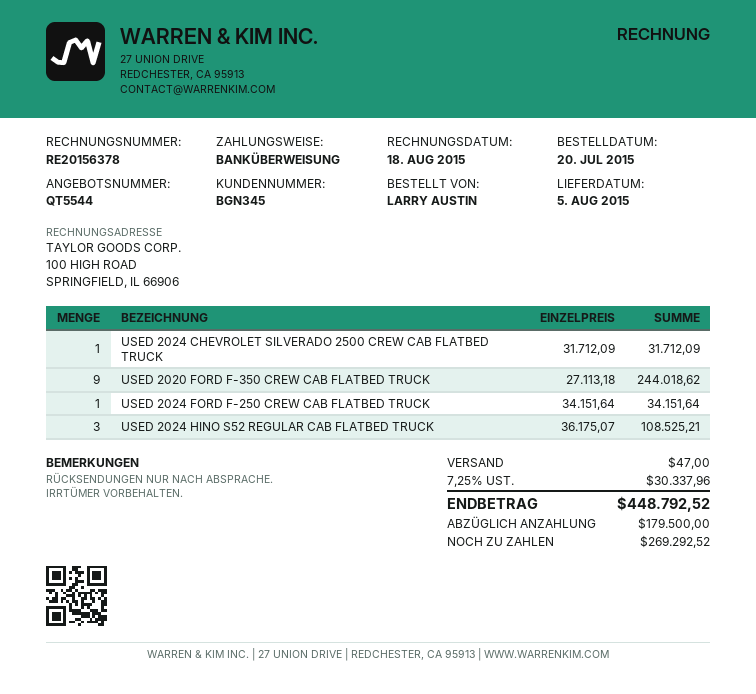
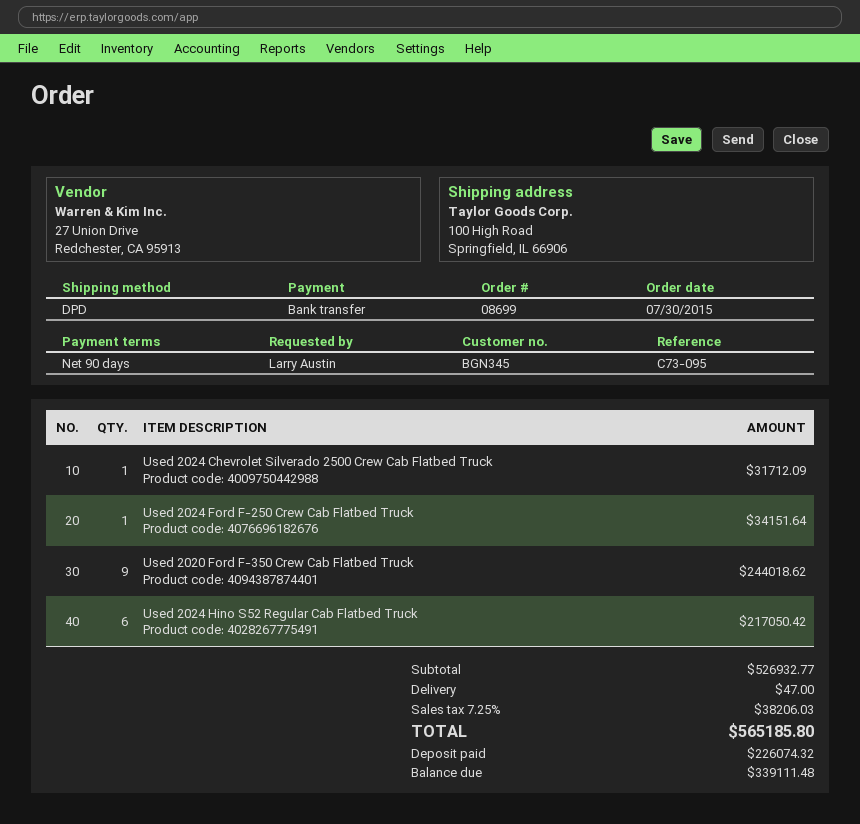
order date: 2015-07-20 -> 2015-07-30
USED 2024 HINO S52 REGULAR CAB FLATBED TRUCK: 3 for 108525.21 -> 6 for 217050.42
tax: 7.25% = 30337.96 -> 7.25% = 38206.03
total: 448792.52 -> 565185.80
deposit: 179500.00 -> 226074.32
balance: 269292.52 -> 339111.48

